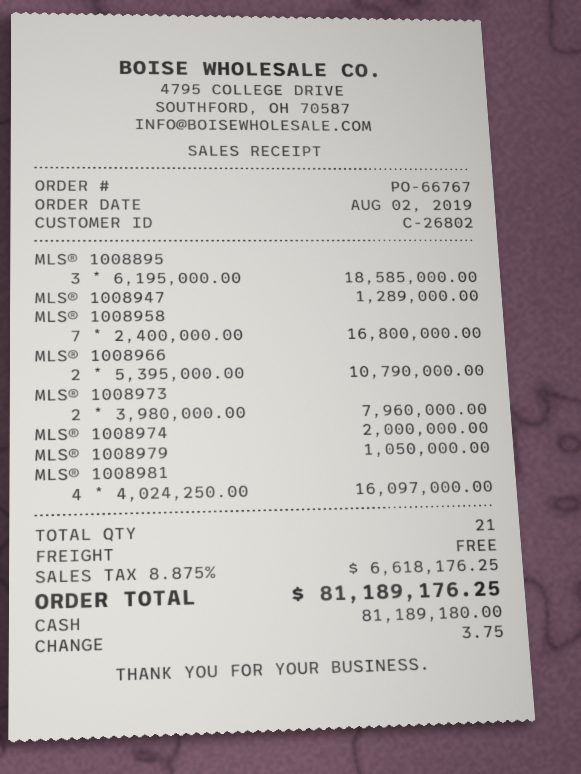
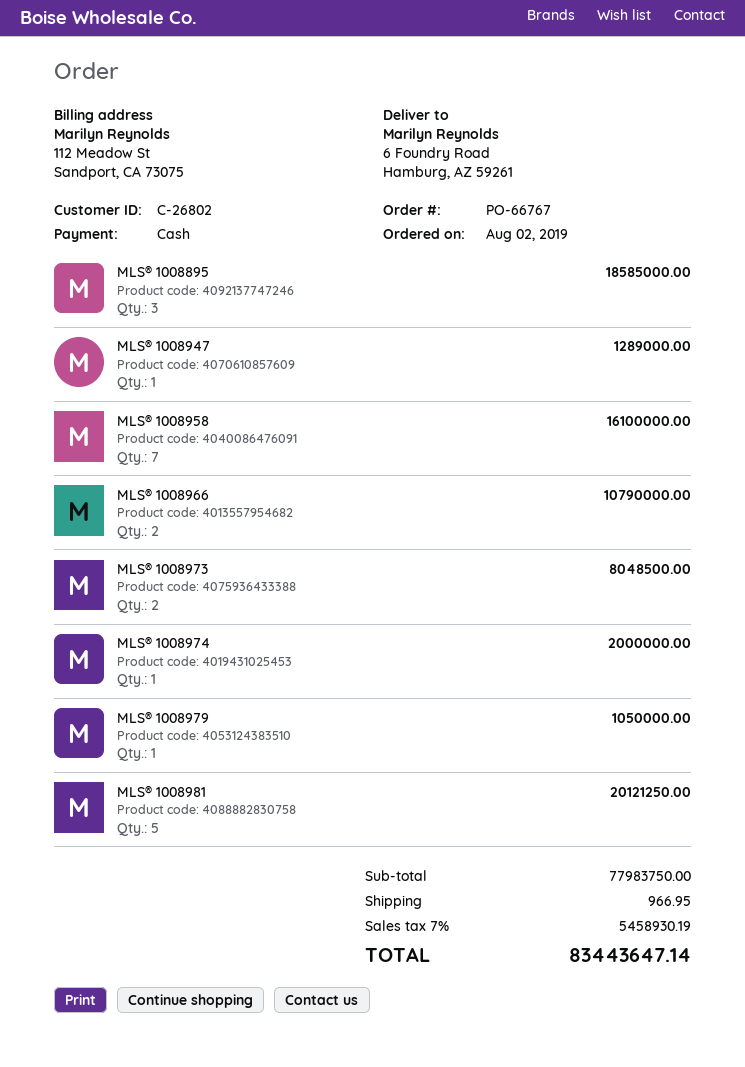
MLS® 1008958: 7 for 16800000.00 -> 7 for 16100000.00
MLS® 1008973: 2 for 7960000.00 -> 2 for 8048500.00
MLS® 1008981: 4 for 16097000.00 -> 5 for 20121250.00
shipping: 0.00 -> 966.95
tax: 8.875% = 6618176.25 -> 7% = 5458930.19
total: 81189176.25 -> 83443647.14

